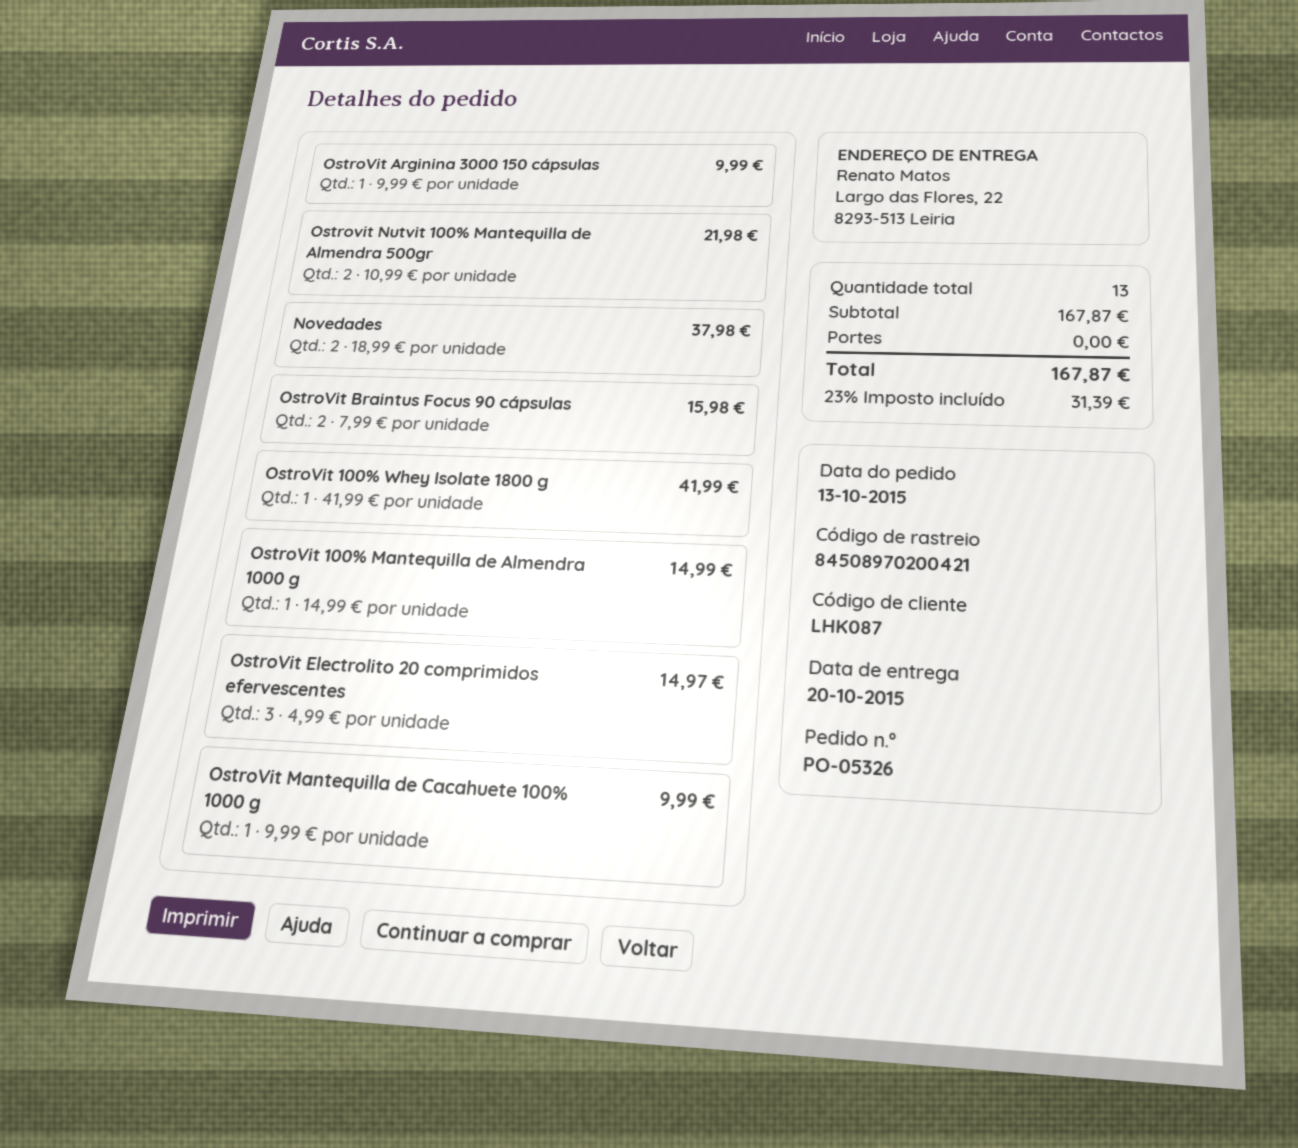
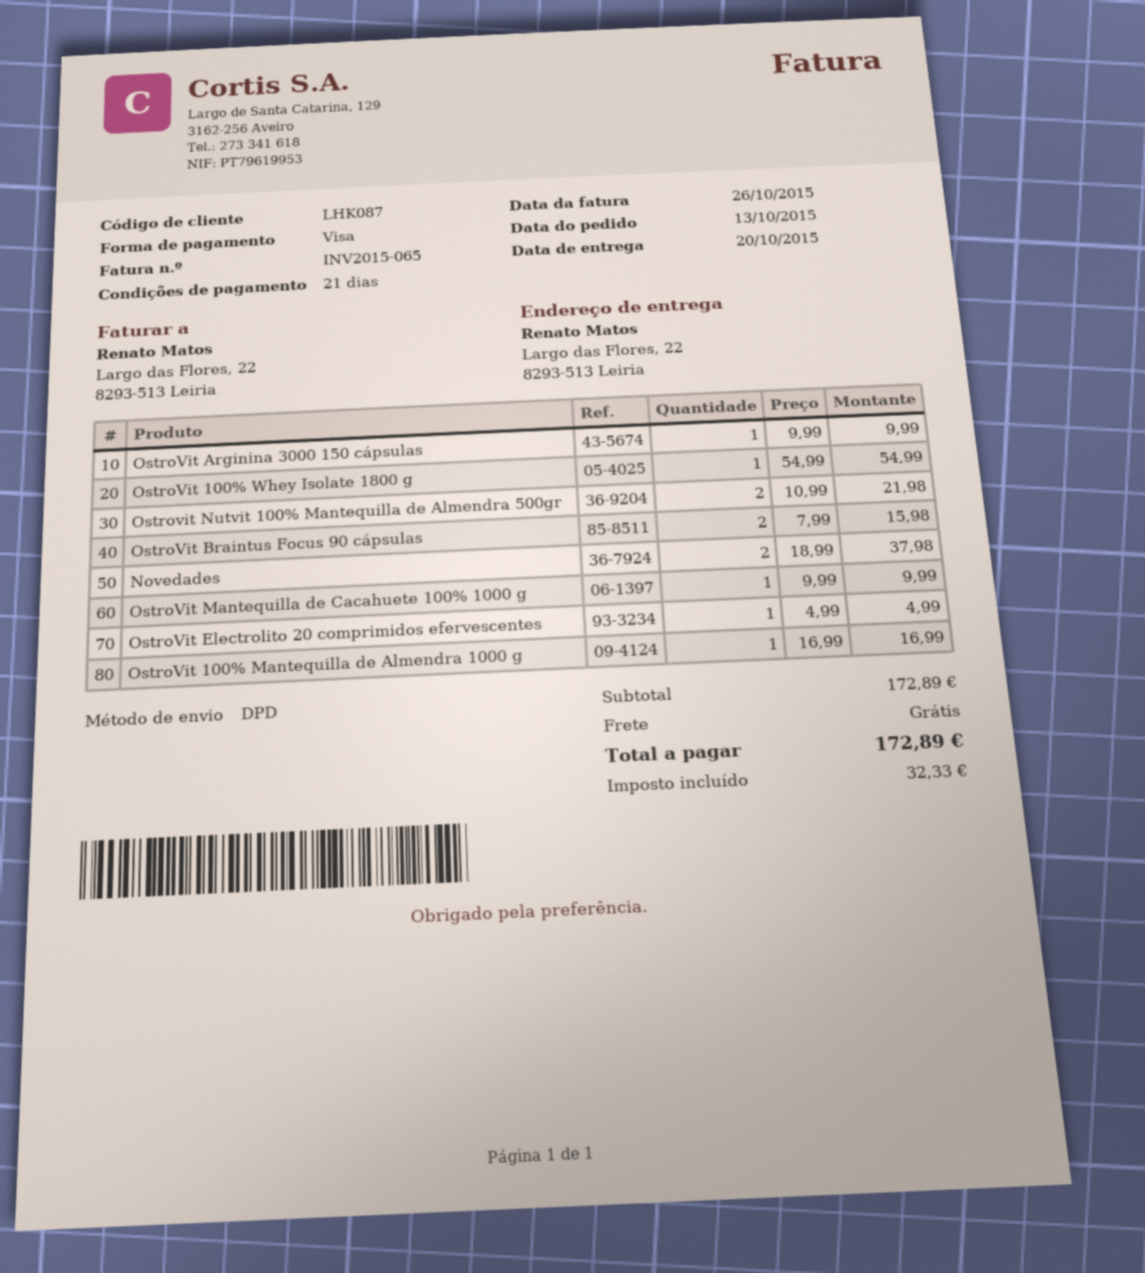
OstroVit 100% Whey Isolate 1800 g: 1 x 41.99 = 41.99 -> 1 x 54.99 = 54.99
OstroVit 100% Mantequilla de Almendra 1000 g: 1 x 14.99 = 14.99 -> 1 x 16.99 = 16.99
OstroVit Electrolito 20 comprimidos efervescentes: 3 x 4.99 = 14.97 -> 1 x 4.99 = 4.99
subtotal: 167.87 -> 172.89
tax: 31.39 -> 32.33
total: 167.87 -> 172.89

